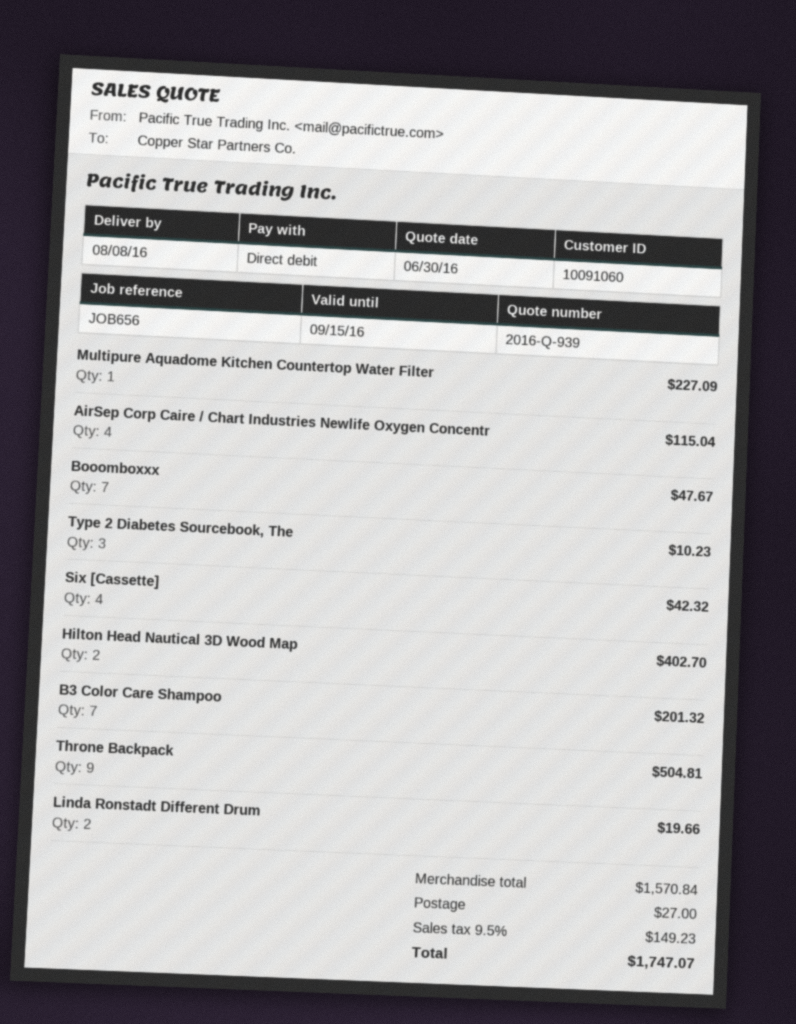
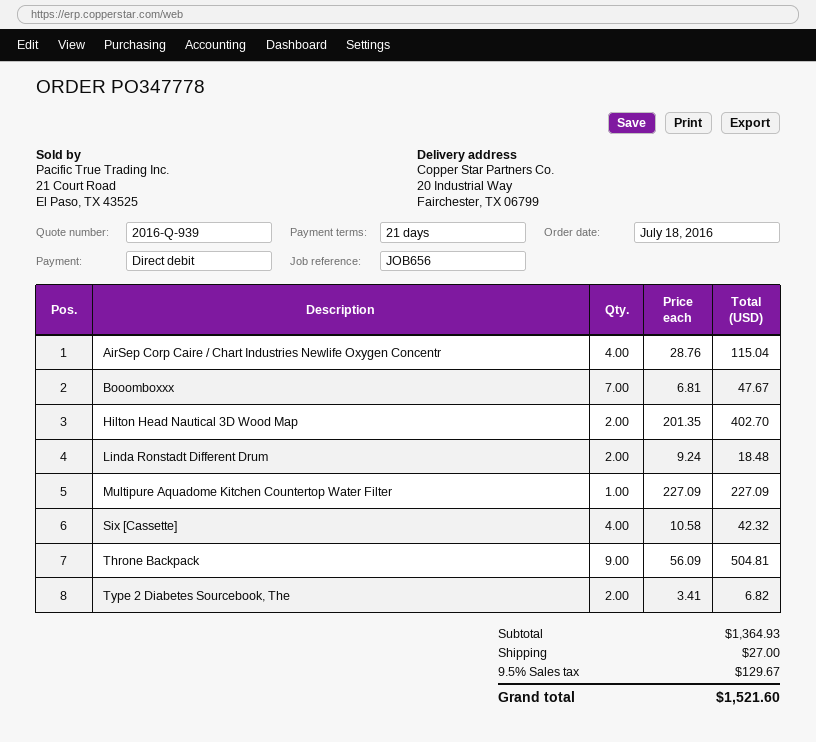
Type 2 Diabetes Sourcebook, The: 3 for 10.23 -> 2 for 6.82
B3 Color Care Shampoo: 7 for 201.32 -> none
Linda Ronstadt Different Drum: 2 for 19.66 -> 2 for 18.48
subtotal: 1570.84 -> 1364.93
tax: 9.5% = 149.23 -> 9.5% = 129.67
total: 1747.07 -> 1521.60

